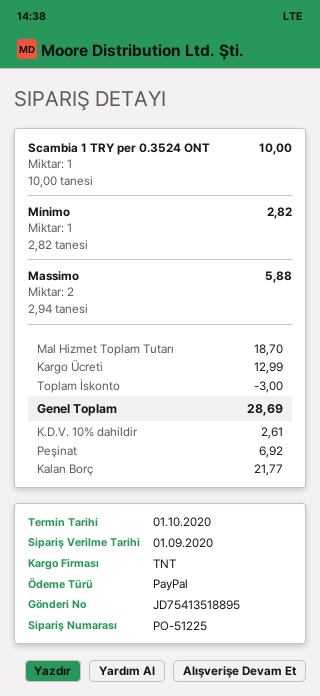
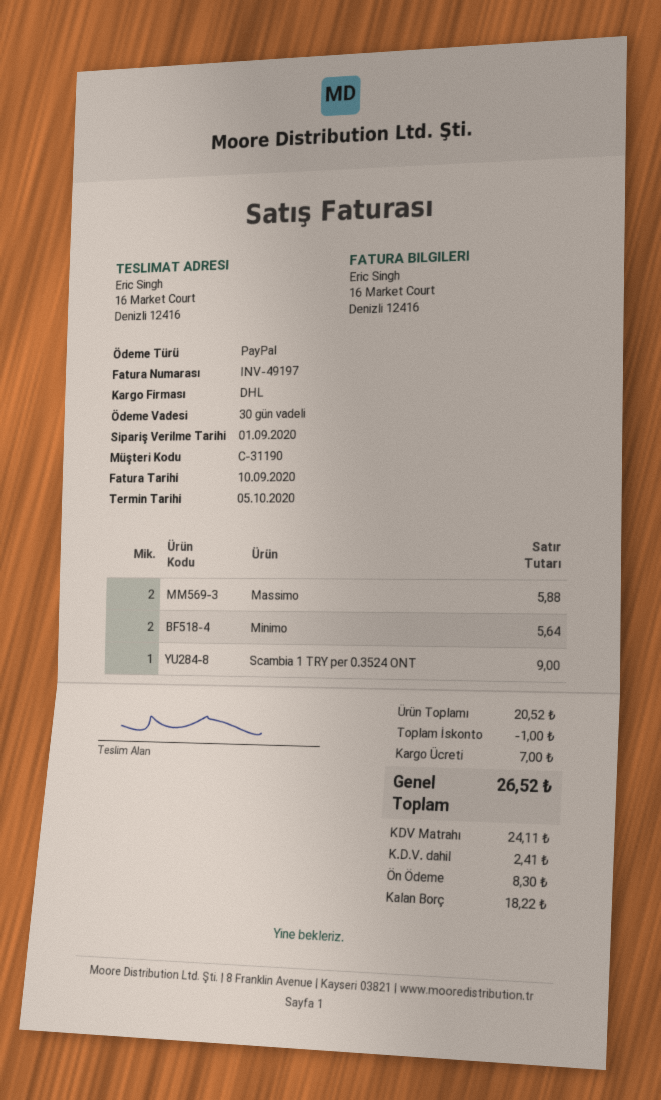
delivery date: 2020-10-01 -> 2020-10-05
shipping method: TNT -> DHL
Scambia 1 TRY per 0.3524 ONT: 1 for 10.00 -> 1 for 9.00
Minimo: 1 for 2.82 -> 2 for 5.64
subtotal: 18.70 -> 20.52
discount: 3.00 -> 1.00
shipping: 12.99 -> 7.00
tax: 2.61 -> 2.41
total: 28.69 -> 26.52
deposit: 6.92 -> 8.30
balance: 21.77 -> 18.22

